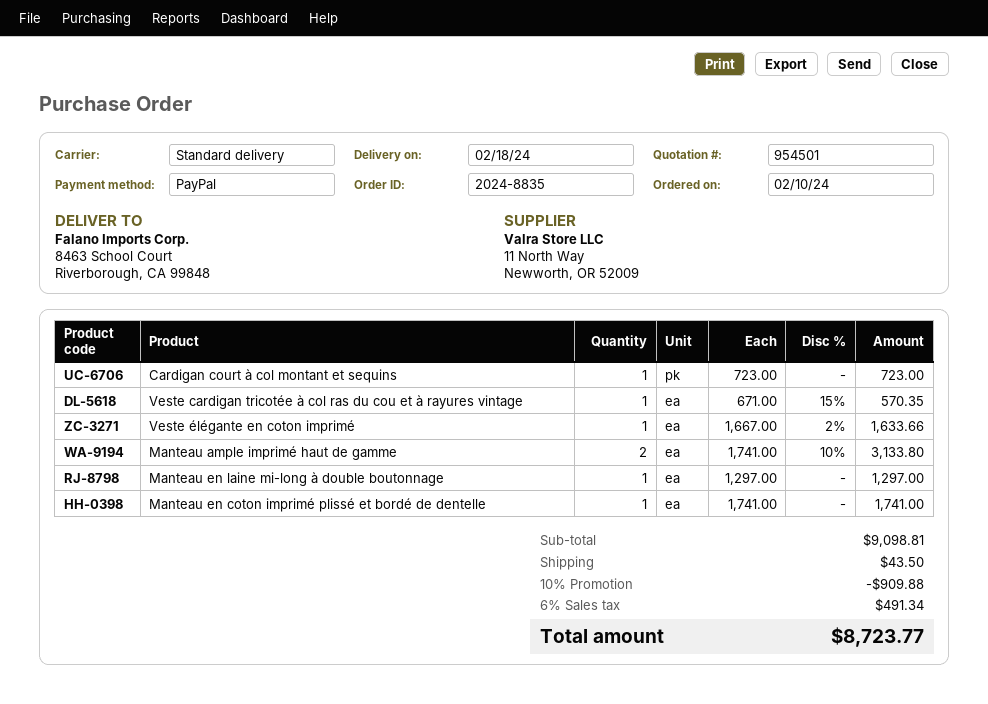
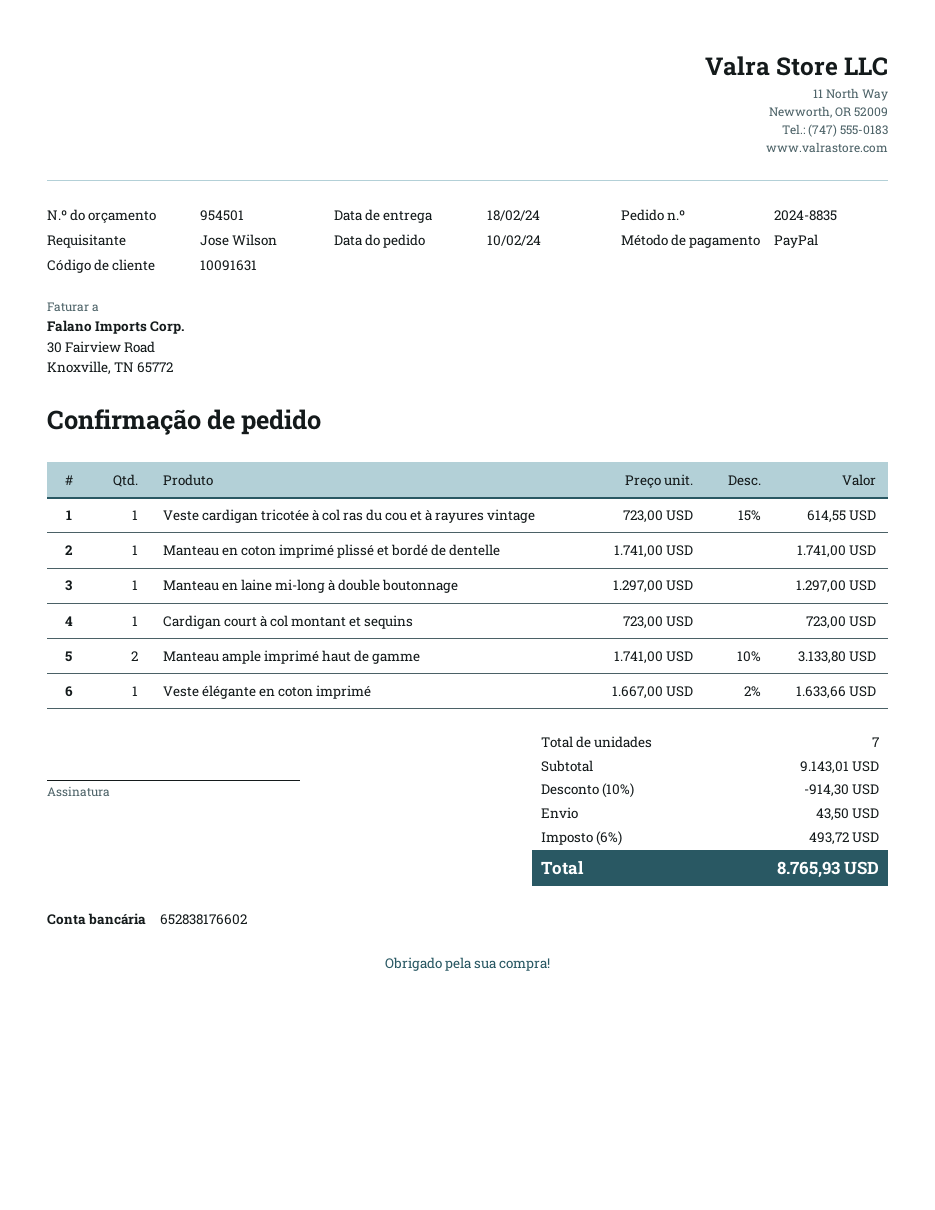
Veste cardigan tricotée à col ras du cou et à rayures vintage: 1 x 671.00 - 15% = 570.35 -> 1 x 723.00 - 15% = 614.55
subtotal: 9098.81 -> 9143.01
discount: 10% = 909.88 -> 10% = 914.30
tax: 6% = 491.34 -> 6% = 493.72
total: 8723.77 -> 8765.93

